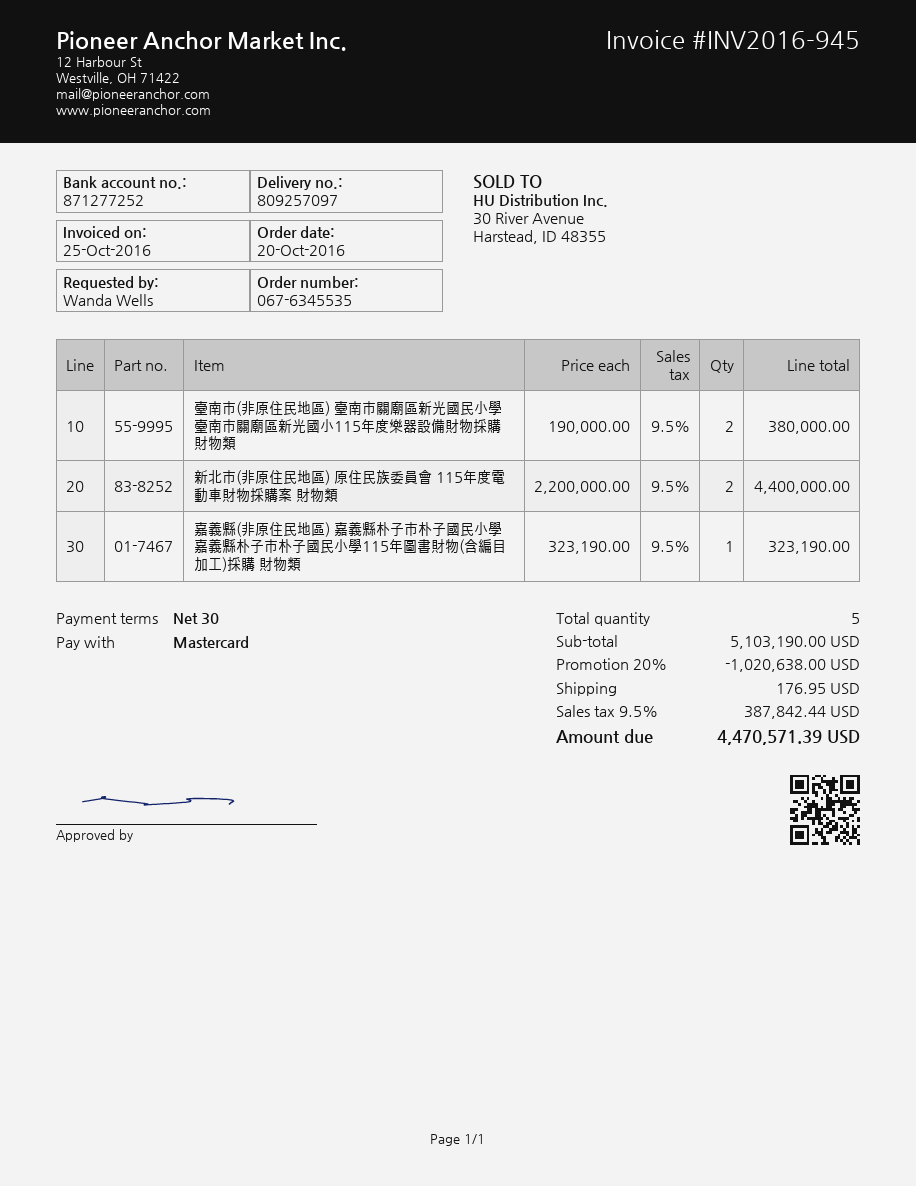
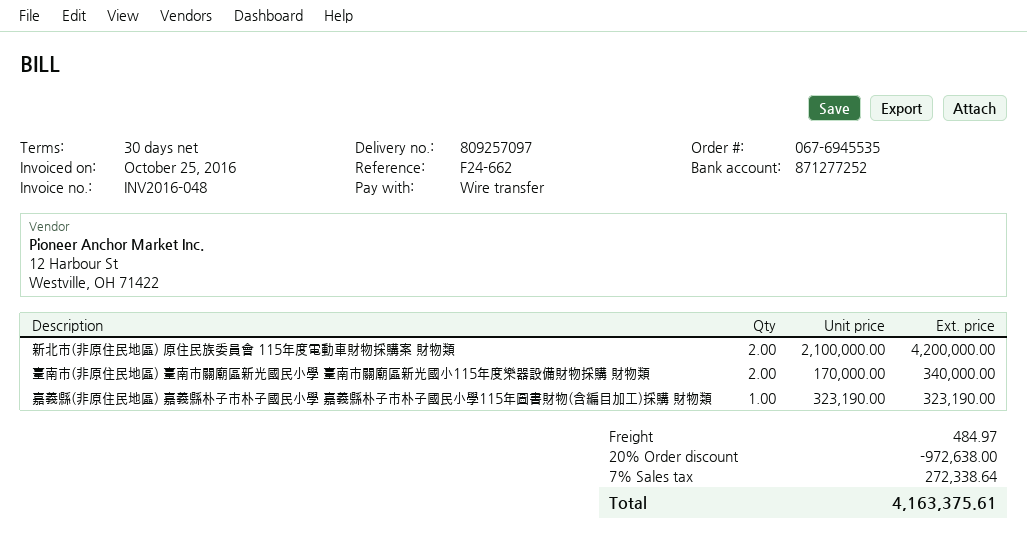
order number: 067-6345535 -> 067-6945535
invoice number: INV2016-945 -> INV2016-048
payment method: Mastercard -> bank transfer
臺南市(非原住民地區) 臺南市關廟區新光國民小學 臺南市關廟區新光國小115年度樂器設備財物採購 財物類: 2 x 190000.00 = 380000.00 -> 2 x 170000.00 = 340000.00
新北市(非原住民地區) 原住民族委員會 115年度電動車財物採購案 財物類: 2 x 2200000.00 = 4400000.00 -> 2 x 2100000.00 = 4200000.00
discount: 20% = 1020638.00 -> 20% = 972638.00
shipping: 176.95 -> 484.97
tax: 9.5% = 387842.44 -> 7% = 272338.64
total: 4470571.39 -> 4163375.61

